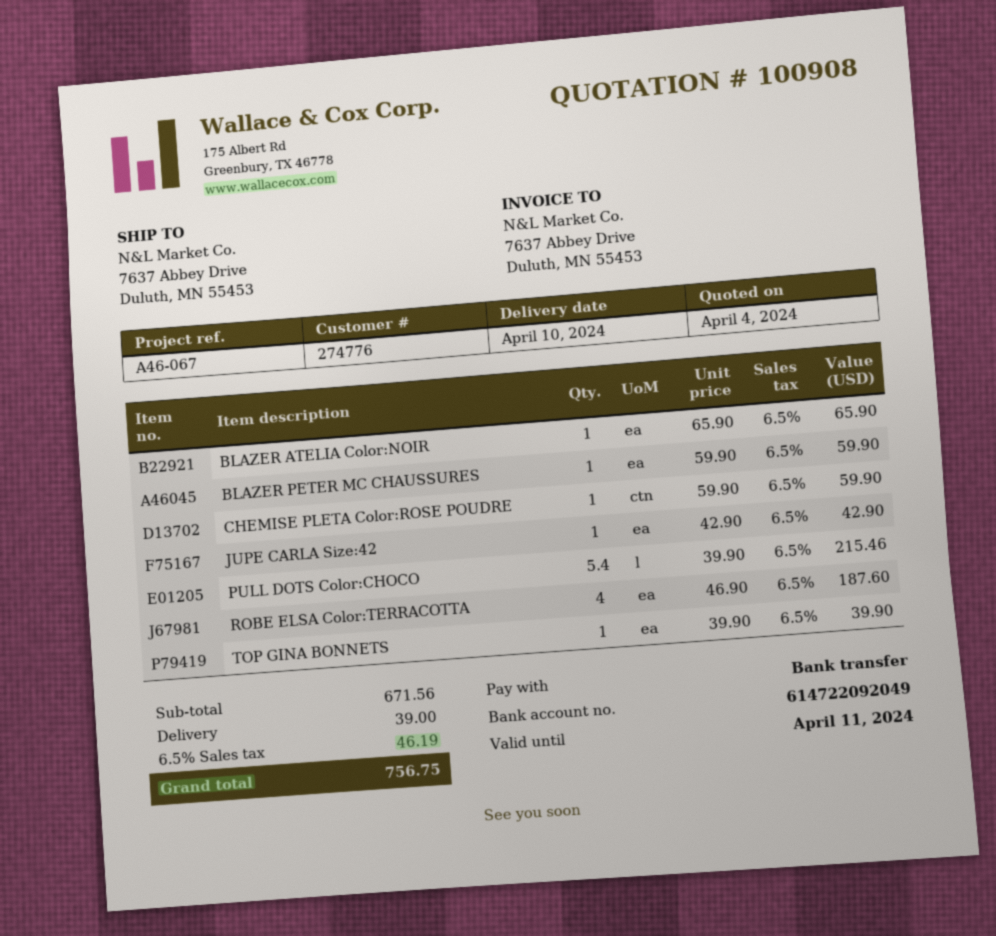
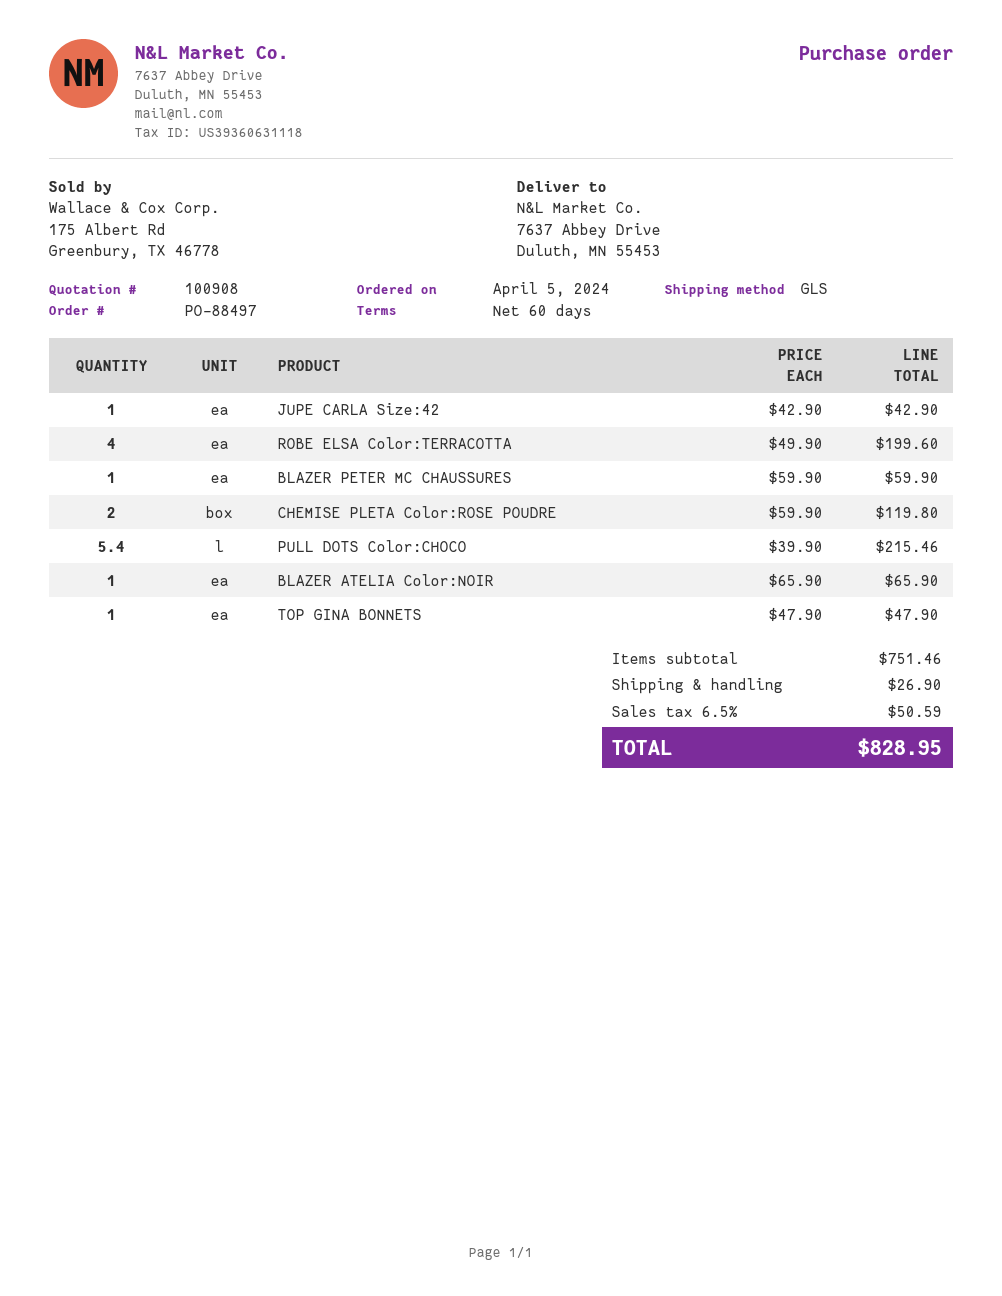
CHEMISE PLETA Color:ROSE POUDRE: 1 x 59.90 = 59.90 -> 2 x 59.90 = 119.80
ROBE ELSA Color:TERRACOTTA: 4 x 46.90 = 187.60 -> 4 x 49.90 = 199.60
TOP GINA BONNETS: 1 x 39.90 = 39.90 -> 1 x 47.90 = 47.90
subtotal: 671.56 -> 751.46
shipping: 39.00 -> 26.90
tax: 6.5% = 46.19 -> 6.5% = 50.59
total: 756.75 -> 828.95

